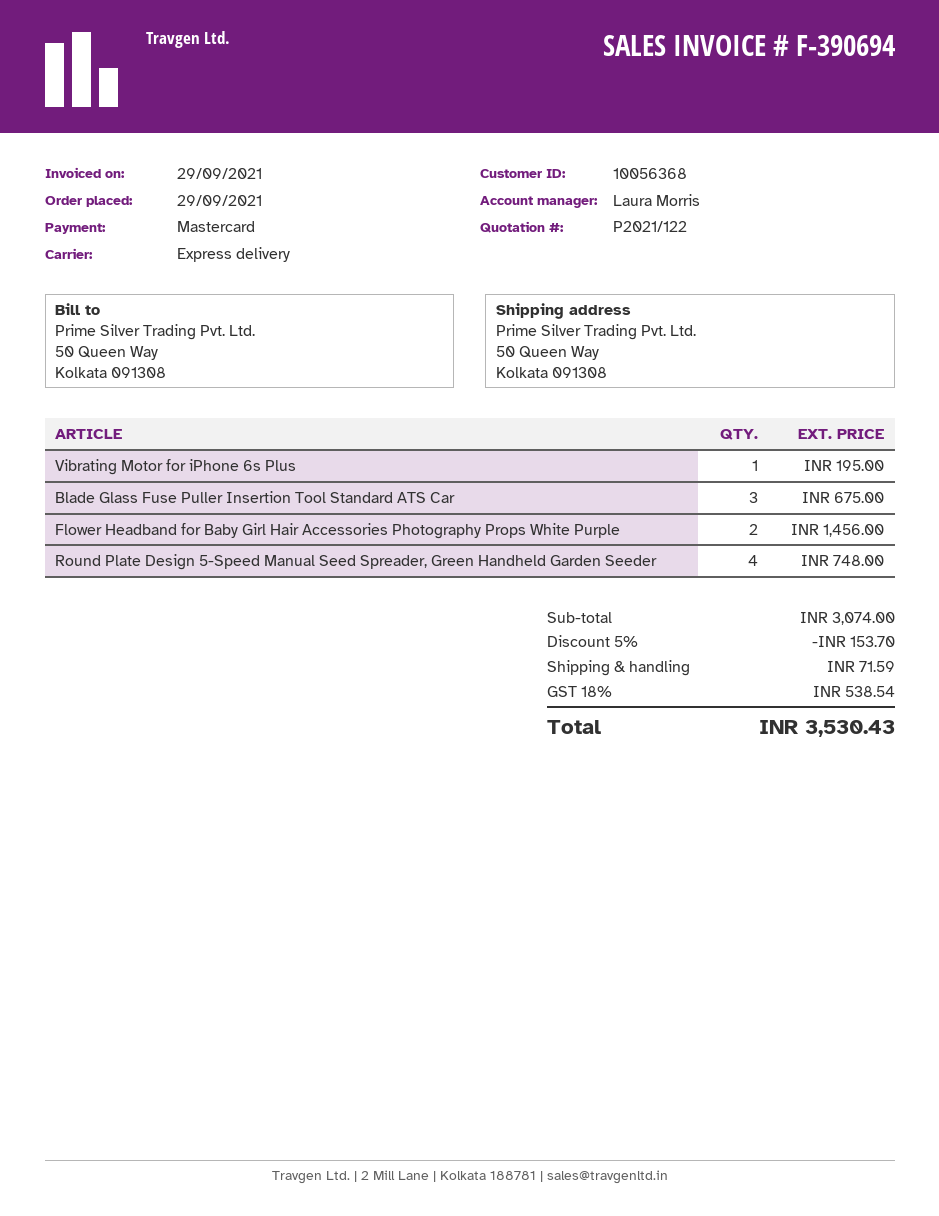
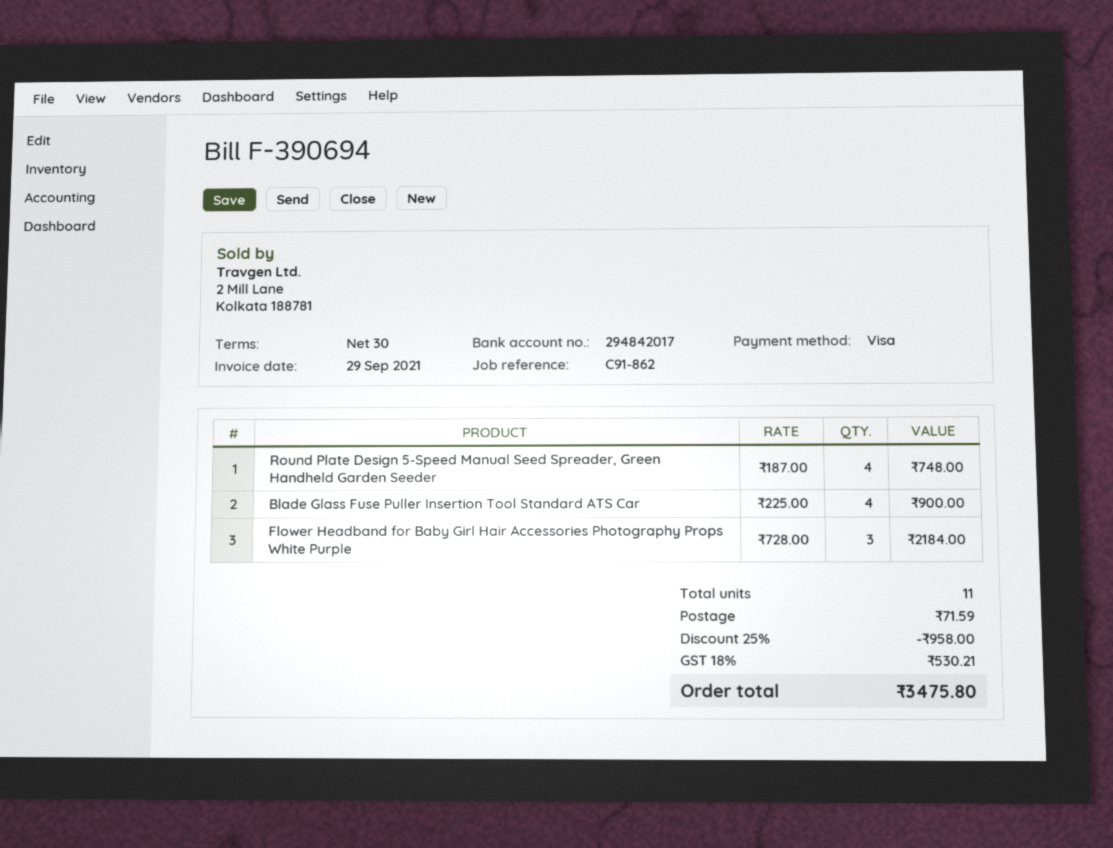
payment method: Mastercard -> Visa
Vibrating Motor for iPhone 6s Plus: 1 for 195.00 -> none
Blade Glass Fuse Puller Insertion Tool Standard ATS Car: 3 for 675.00 -> 4 for 900.00
Flower Headband for Baby Girl Hair Accessories Photography Props White Purple: 2 for 1456.00 -> 3 for 2184.00
discount: 5% = 153.70 -> 25% = 958.00
tax: 18% = 538.54 -> 18% = 530.21
total: 3530.43 -> 3475.80

